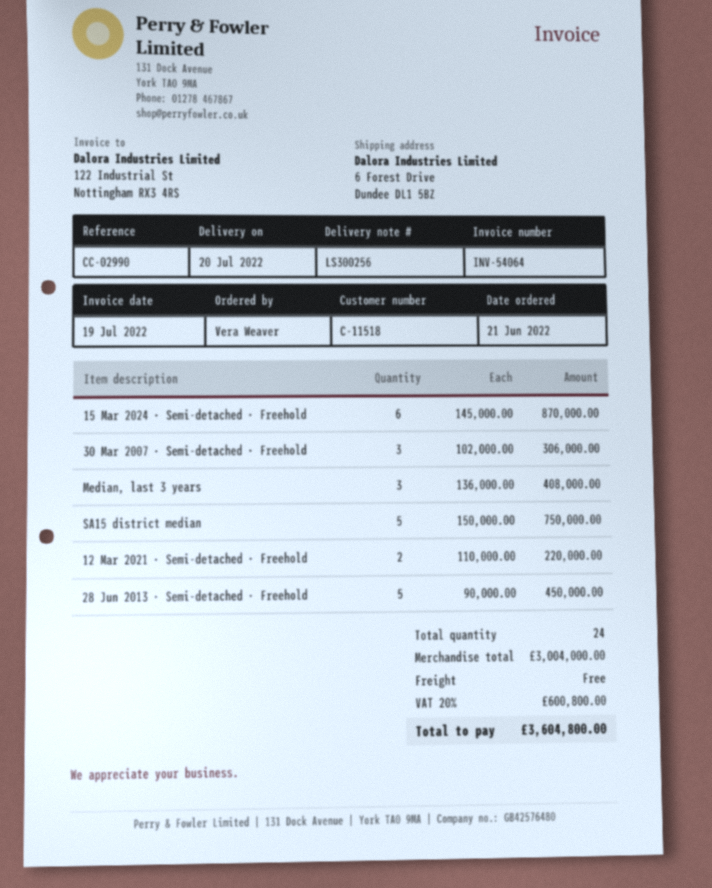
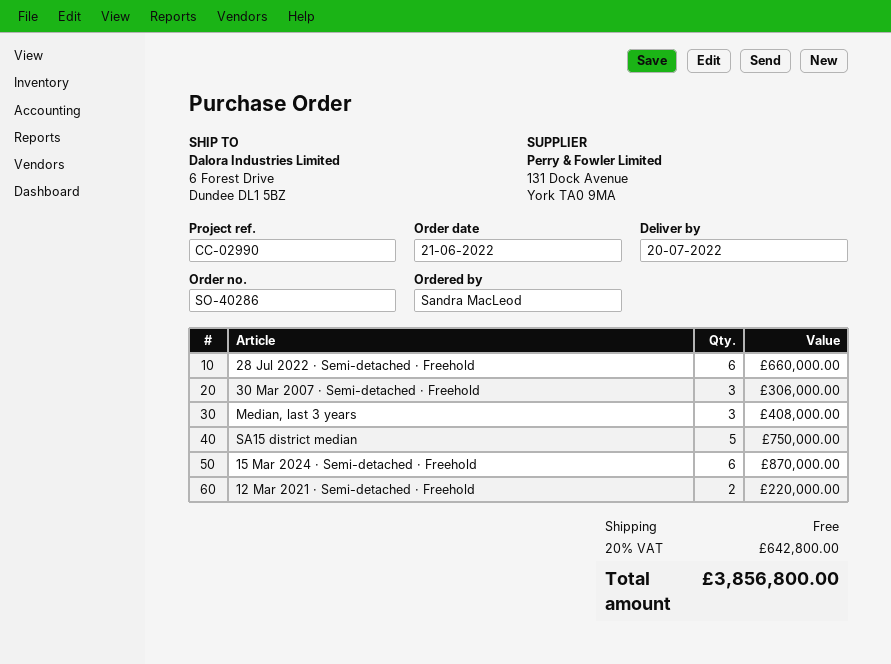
ordered by: Vera Weaver -> Sandra MacLeod
28 Jun 2013 · Semi-detached · Freehold: 5 for 450000.00 -> none
28 Jul 2022 · Semi-detached · Freehold: none -> 6 for 660000.00
tax: 20% = 600800.00 -> 20% = 642800.00
total: 3604800.00 -> 3856800.00

